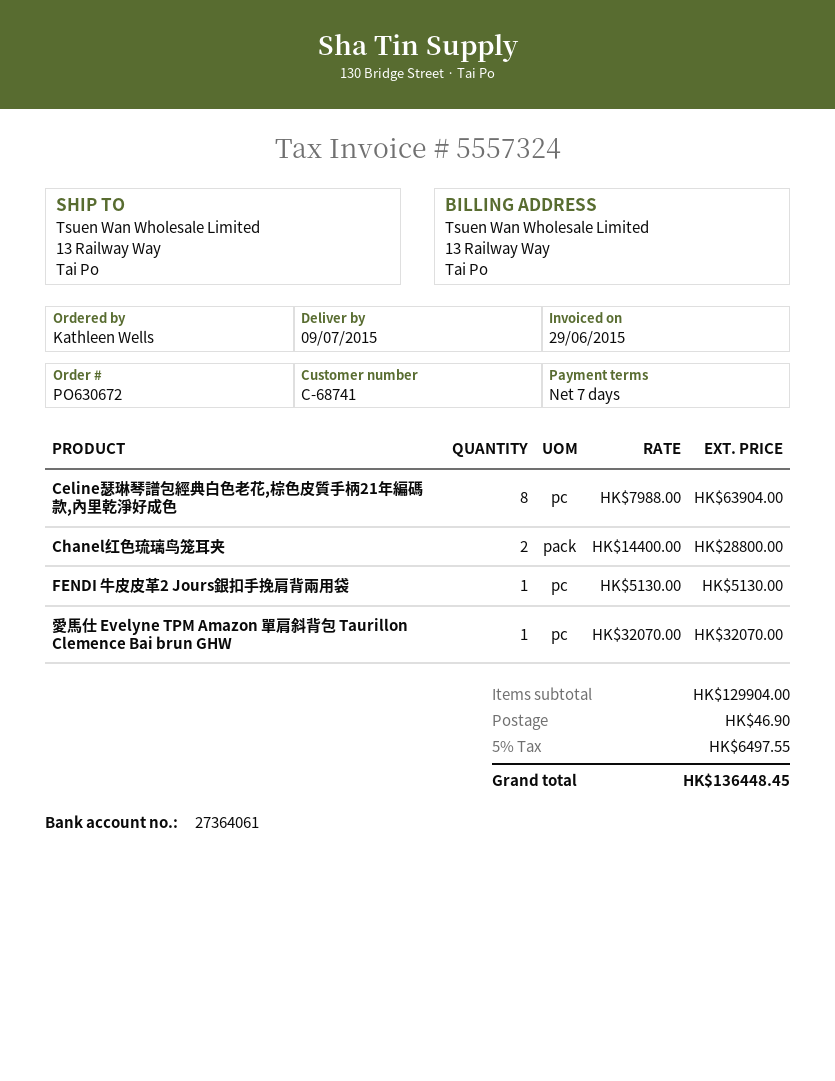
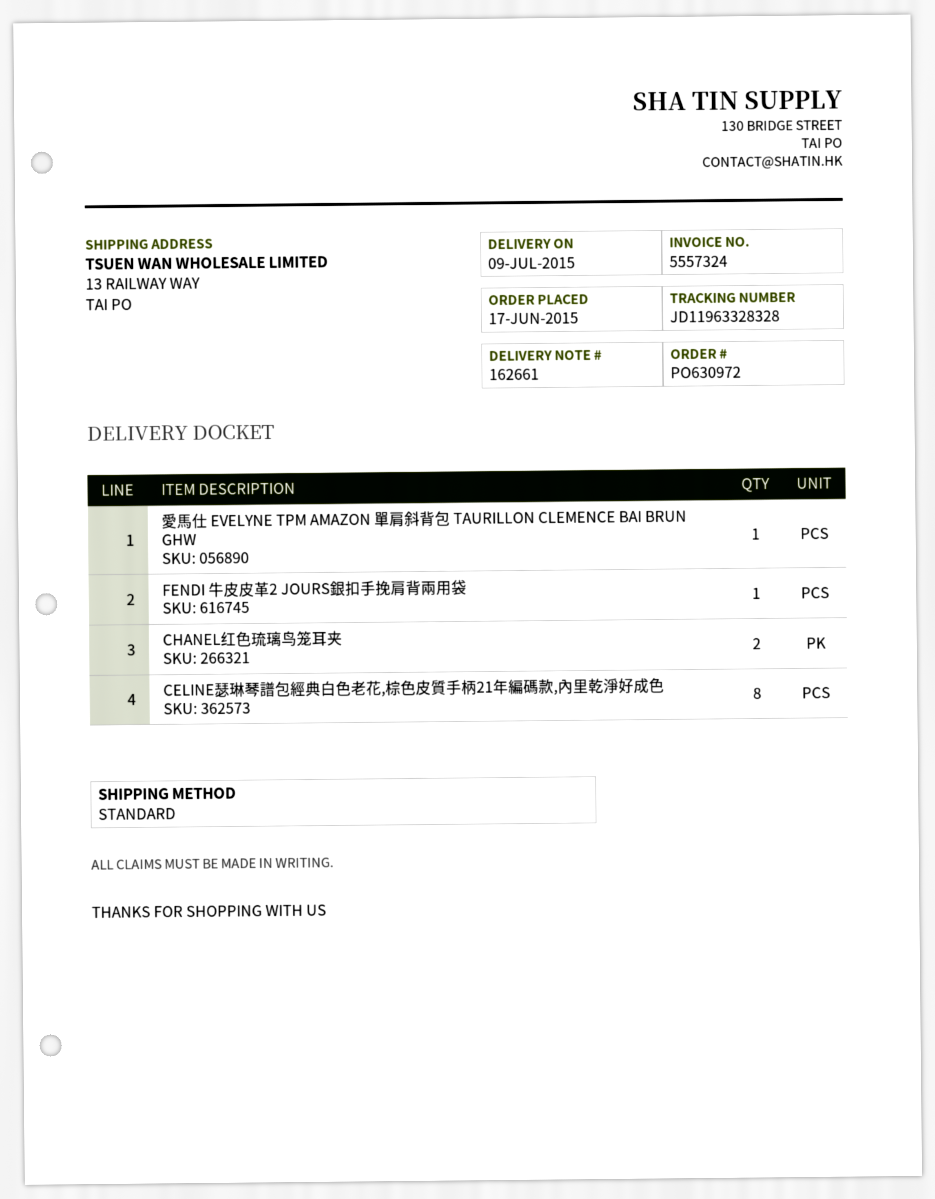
order number: PO630672 -> PO630972

